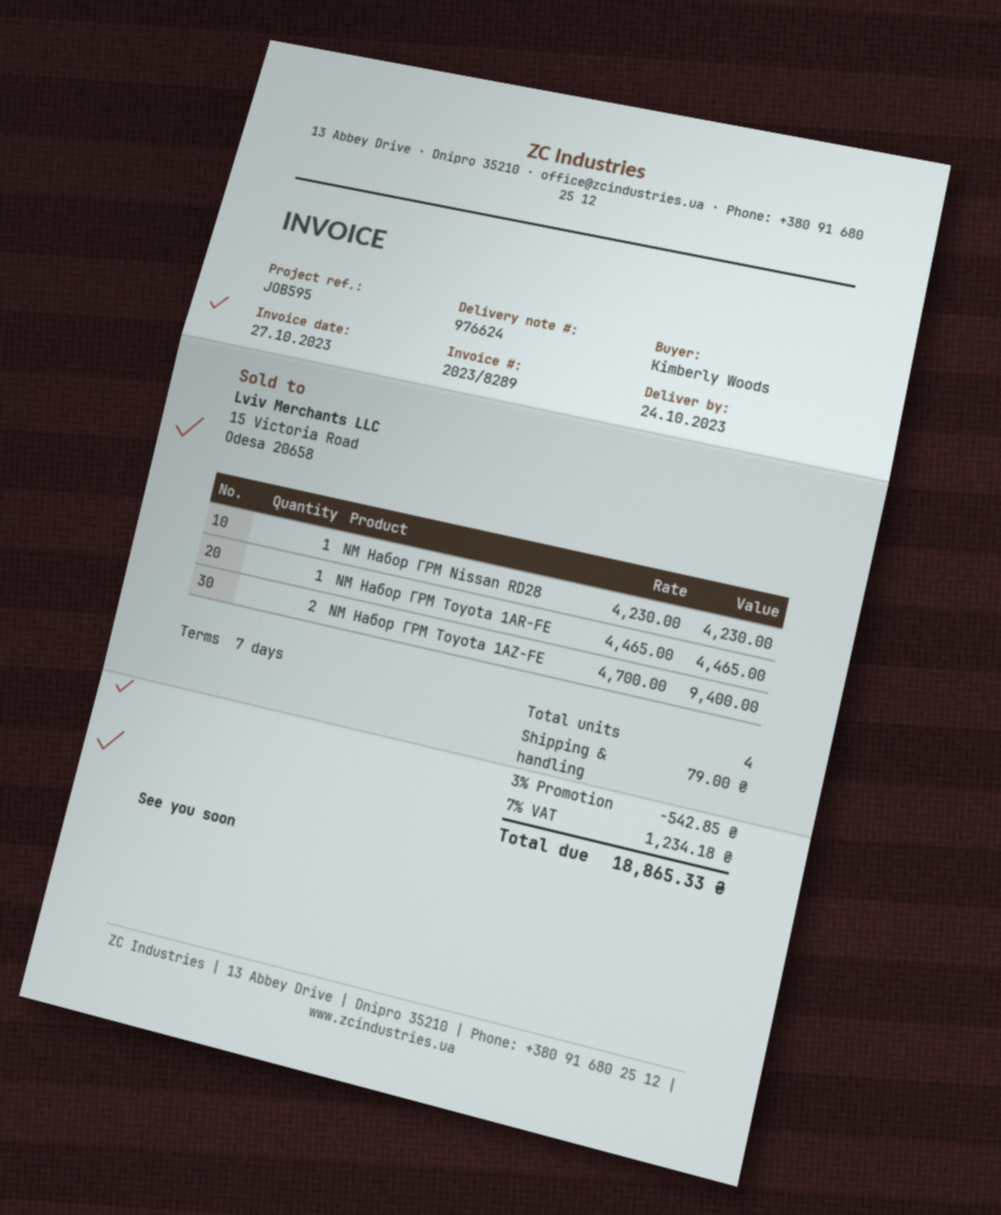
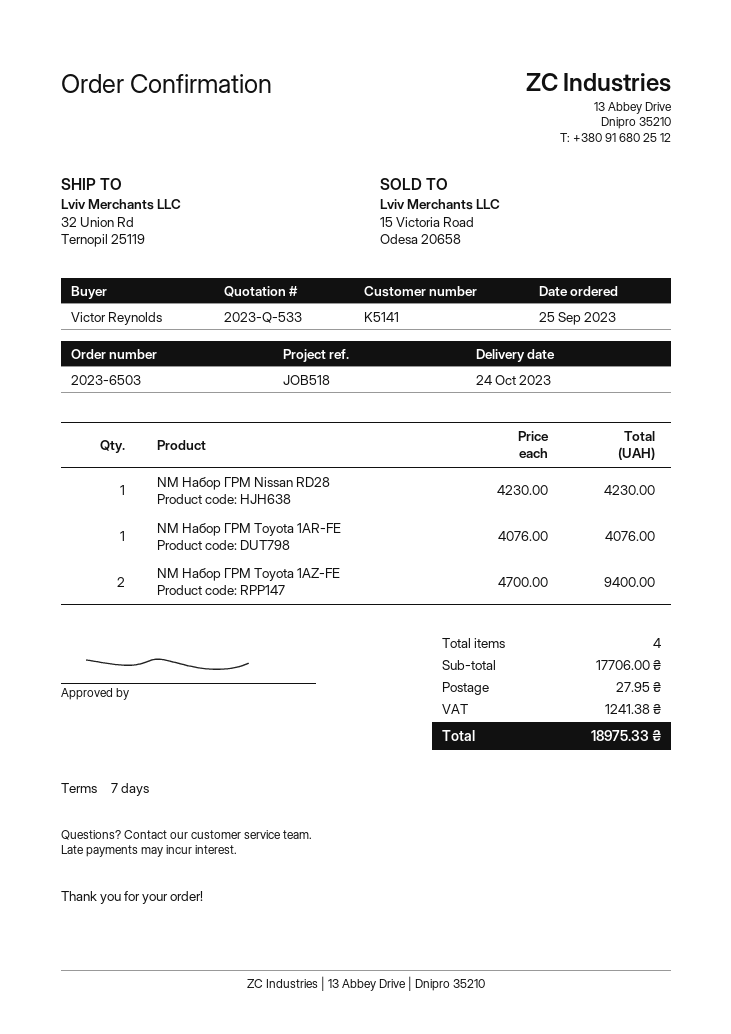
reference: JOB595 -> JOB518
ordered by: Kimberly Woods -> Victor Reynolds
NM Набор ГРМ Toyota 1AR-FE: 1 x 4465.00 = 4465.00 -> 1 x 4076.00 = 4076.00
discount: 3% = 542.85 -> none
shipping: 79.00 -> 27.95
tax: 1234.18 -> 1241.38
total: 18865.33 -> 18975.33

